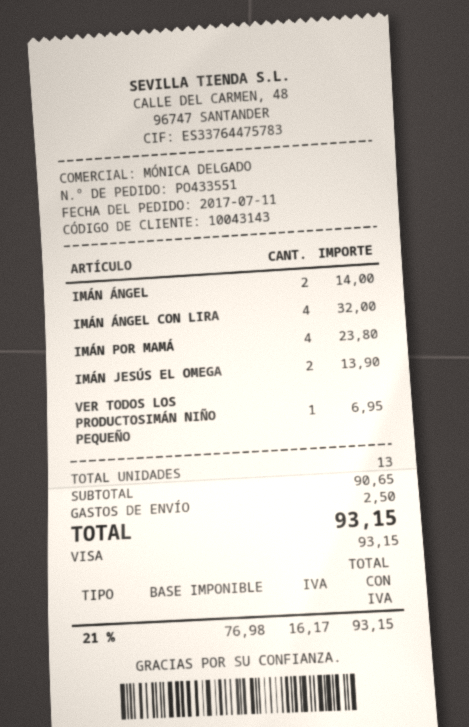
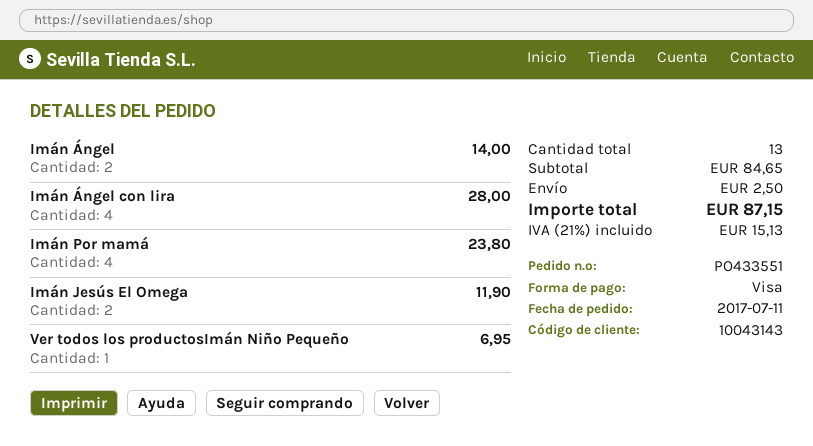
IMÁN ÁNGEL CON LIRA: 4 for 32.00 -> 4 for 28.00
IMÁN JESÚS EL OMEGA: 2 for 13.90 -> 2 for 11.90
subtotal: 90.65 -> 84.65
tax: 21% = 16.17 -> 21% = 15.13
total: 93.15 -> 87.15

